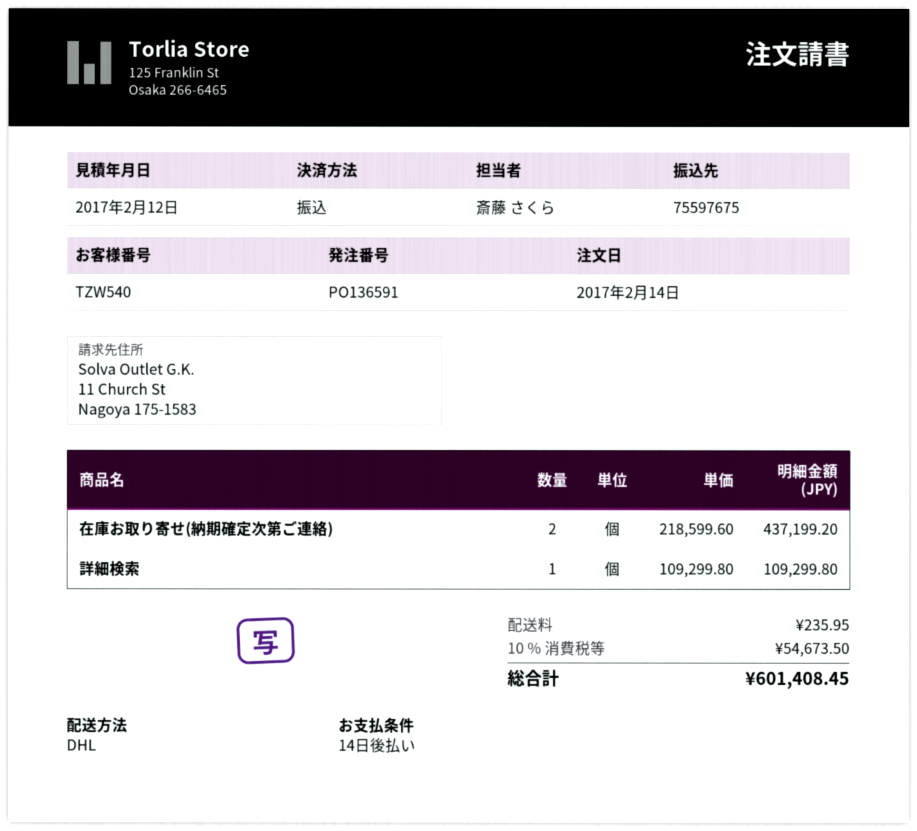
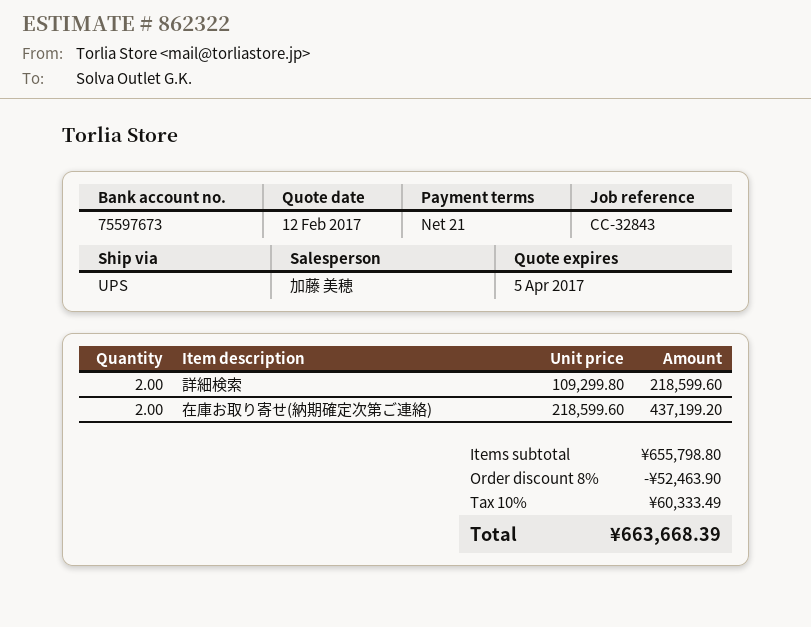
payment terms: 14 days -> 21 days
sales rep: 斎藤 さくら -> 加藤 美穂
bank account: 75597675 -> 75597673
shipping method: DHL -> UPS
詳細検索: 1 x 109299.80 = 109299.80 -> 2 x 109299.80 = 218599.60
discount: none -> 8% = 52463.90
shipping: 235.95 -> none
tax: 10% = 54673.50 -> 10% = 60333.49
total: 601408.45 -> 663668.39

